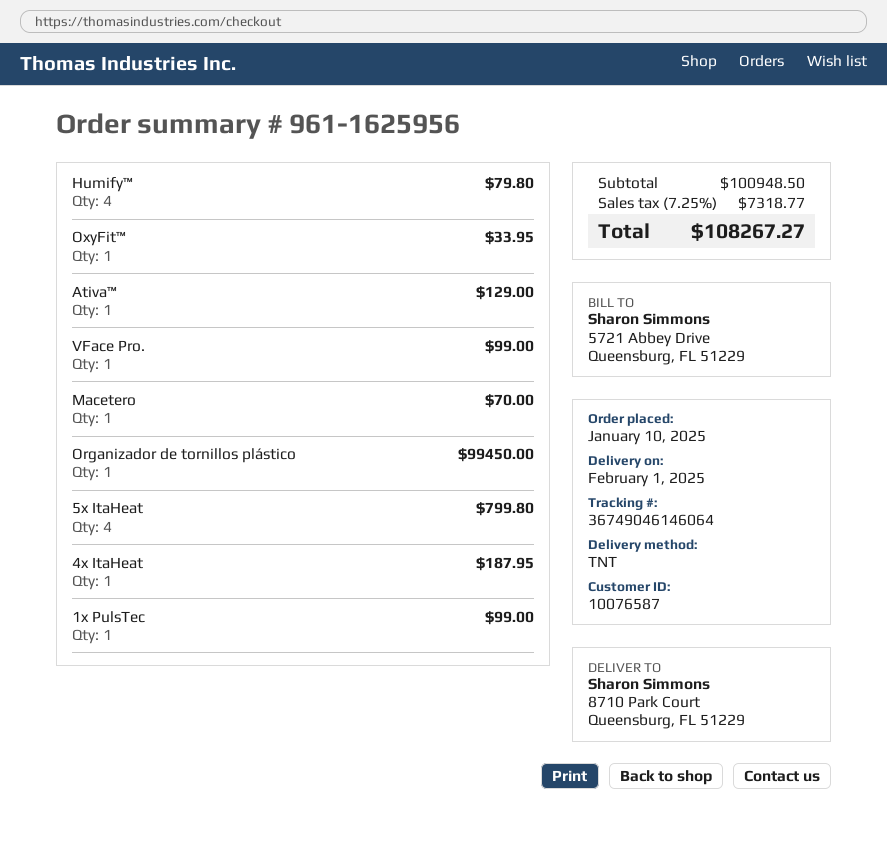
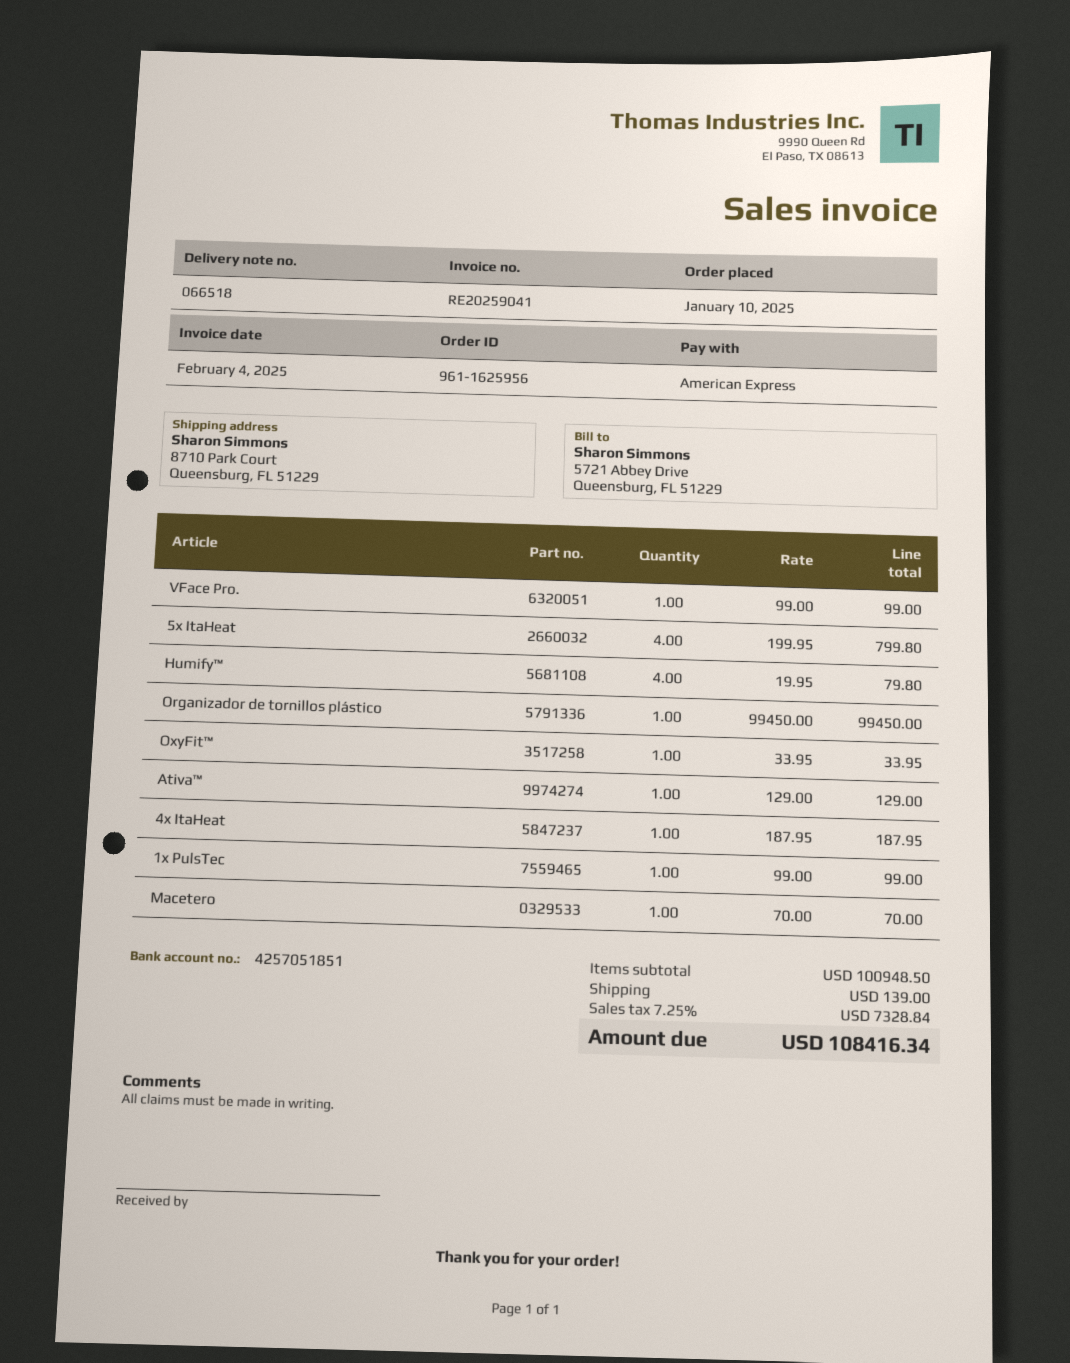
shipping: none -> 139.00
tax: 7.25% = 7318.77 -> 7.25% = 7328.84
total: 108267.27 -> 108416.34

